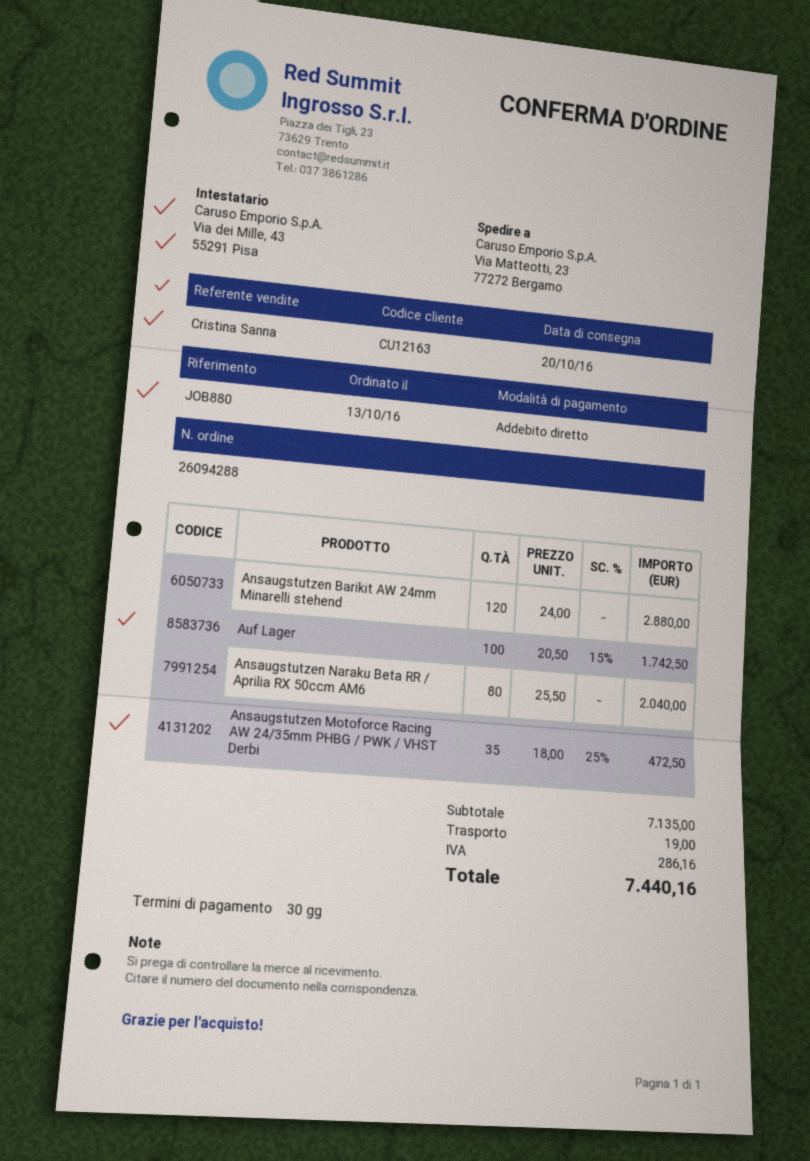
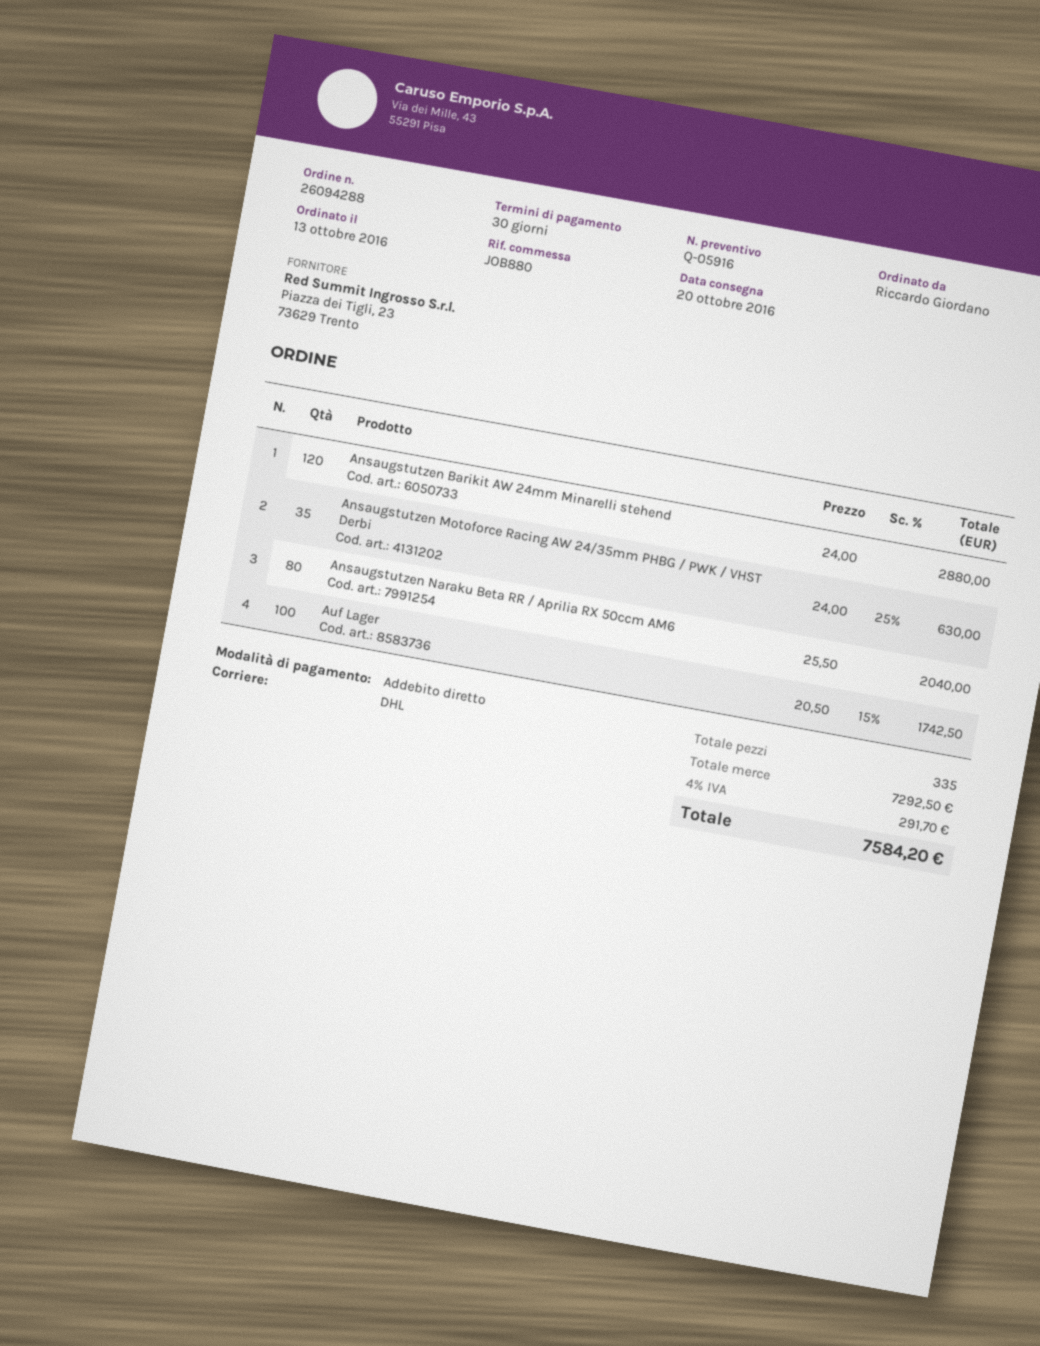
Ansaugstutzen Motoforce Racing AW 24/35mm PHBG / PWK / VHST Derbi: 35 x 18.00 - 25% = 472.50 -> 35 x 24.00 - 25% = 630.00
subtotal: 7135.00 -> 7292.50
shipping: 19.00 -> none
tax: 286.16 -> 291.70
total: 7440.16 -> 7584.20

